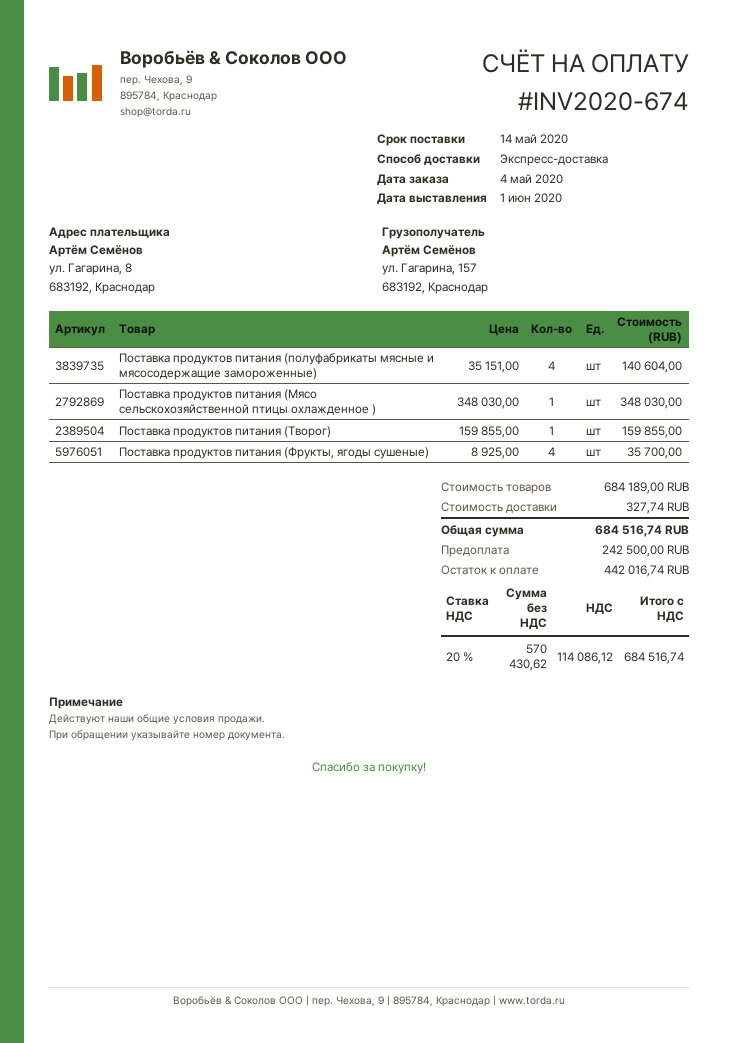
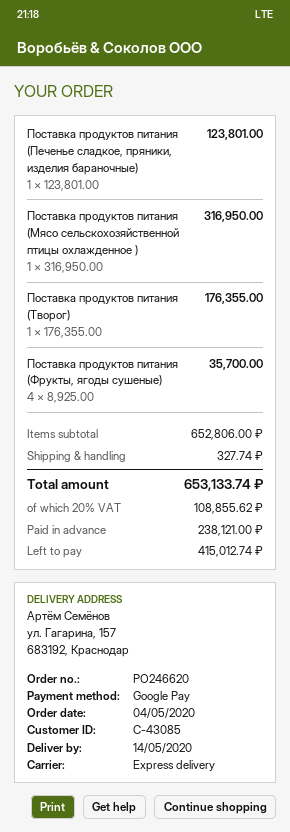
Поставка продуктов питания (полуфабрикаты мясные и мясосодержащие замороженные): 4 x 35151.00 = 140604.00 -> none
Поставка продуктов питания (Мясо сельскохозяйственной птицы охлажденное ): 1 x 348030.00 = 348030.00 -> 1 x 316950.00 = 316950.00
Поставка продуктов питания (Творог): 1 x 159855.00 = 159855.00 -> 1 x 176355.00 = 176355.00
Поставка продуктов питания (Печенье сладкое, пряники, изделия бараночные): none -> 1 x 123801.00 = 123801.00
subtotal: 684189.00 -> 652806.00
tax: 20% = 114086.12 -> 20% = 108855.62
total: 684516.74 -> 653133.74
deposit: 242500.00 -> 238121.00
balance: 442016.74 -> 415012.74

